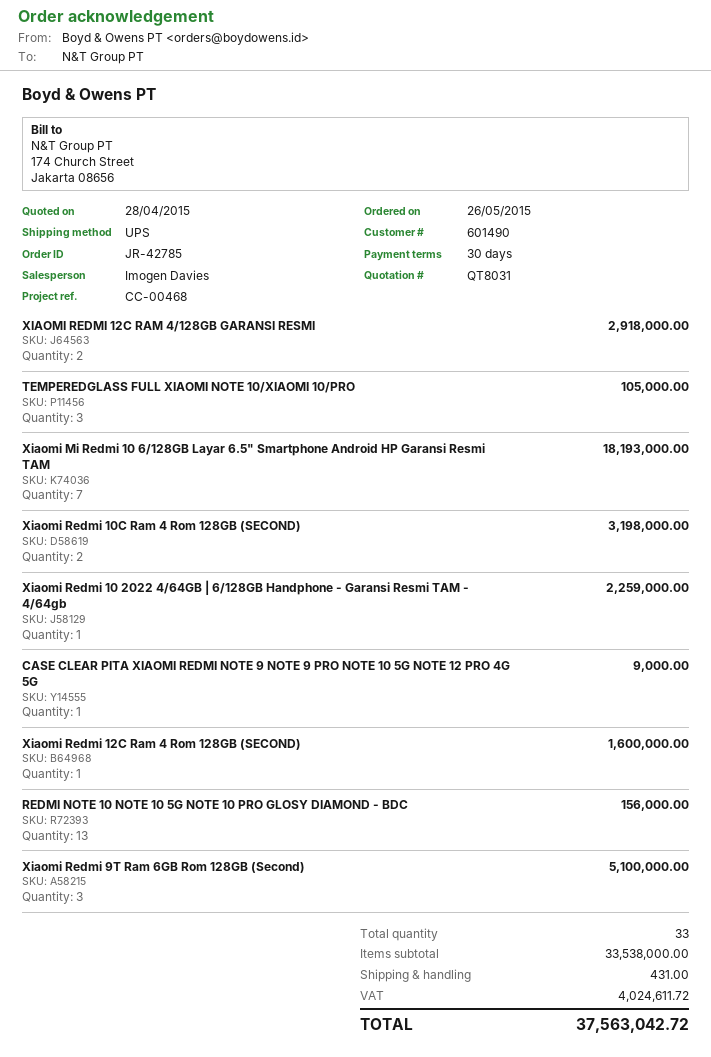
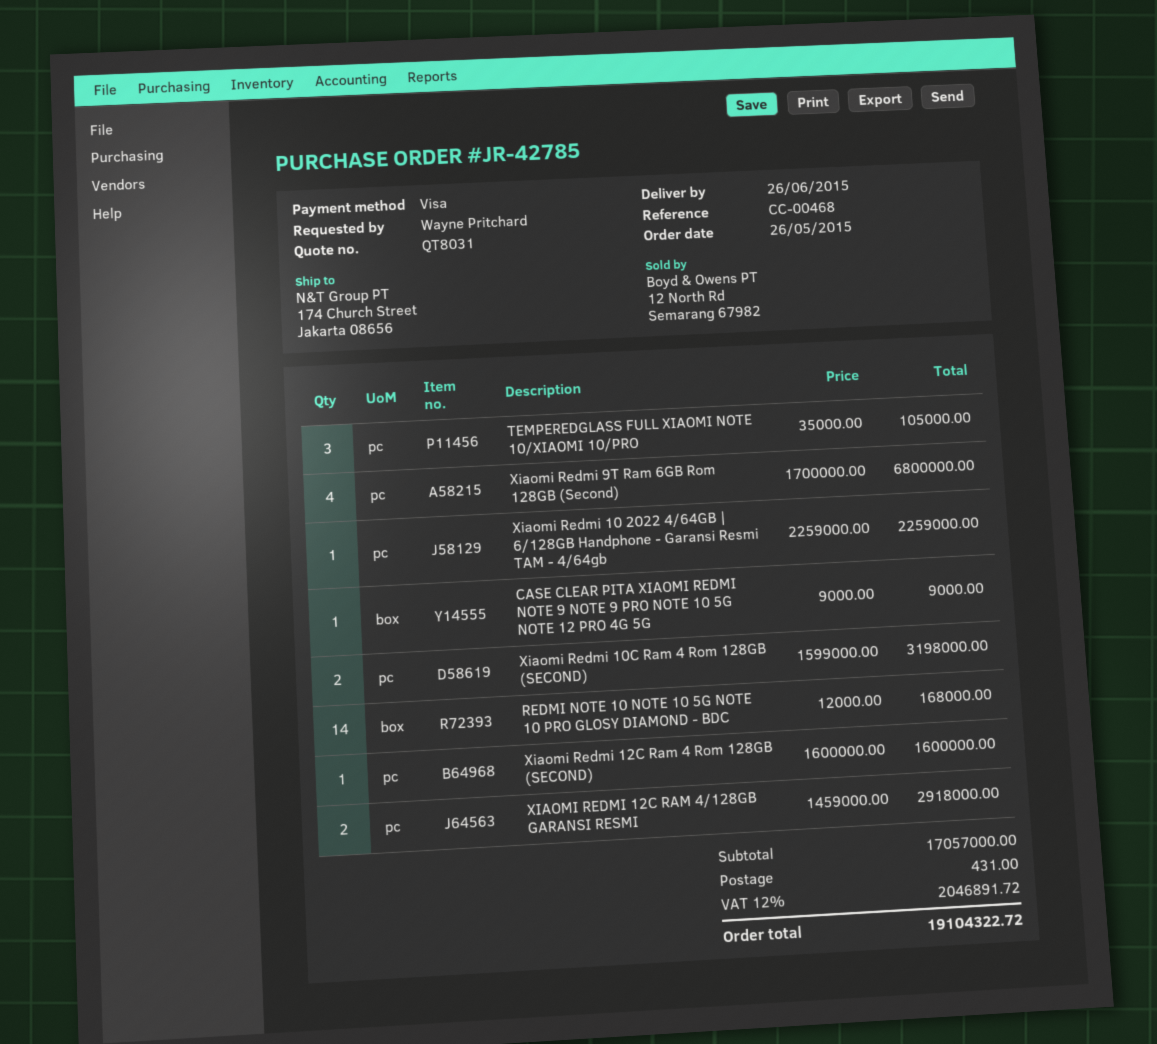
Xiaomi Mi Redmi 10 6/128GB Layar 6.5" Smartphone Android HP Garansi Resmi TAM: 7 for 18193000.00 -> none
REDMI NOTE 10 NOTE 10 5G NOTE 10 PRO GLOSY DIAMOND - BDC: 13 for 156000.00 -> 14 for 168000.00
Xiaomi Redmi 9T Ram 6GB Rom 128GB (Second): 3 for 5100000.00 -> 4 for 6800000.00
subtotal: 33538000.00 -> 17057000.00
tax: 4024611.72 -> 2046891.72
total: 37563042.72 -> 19104322.72

